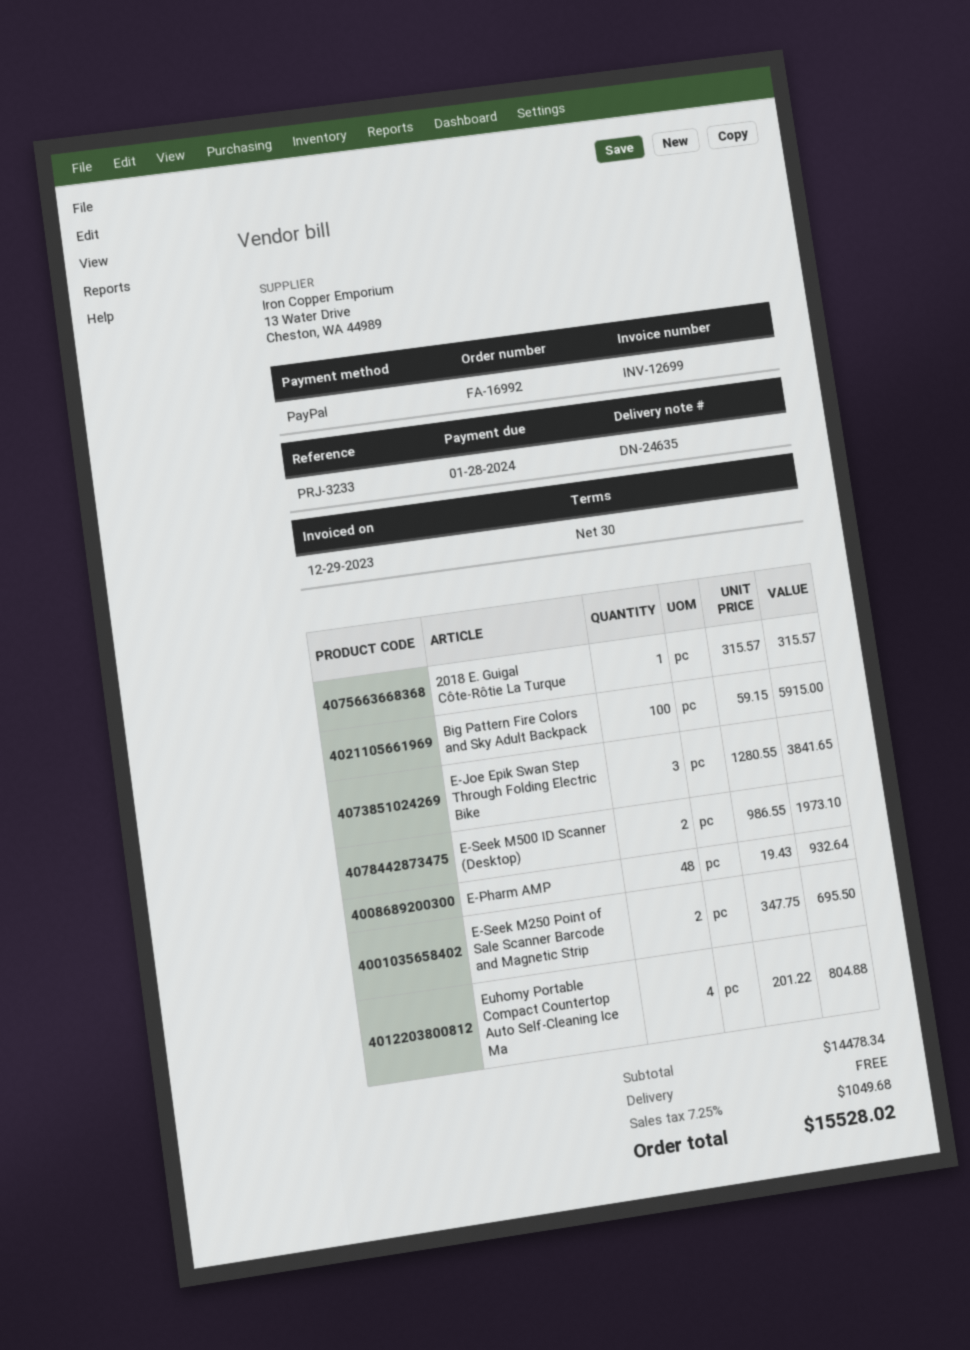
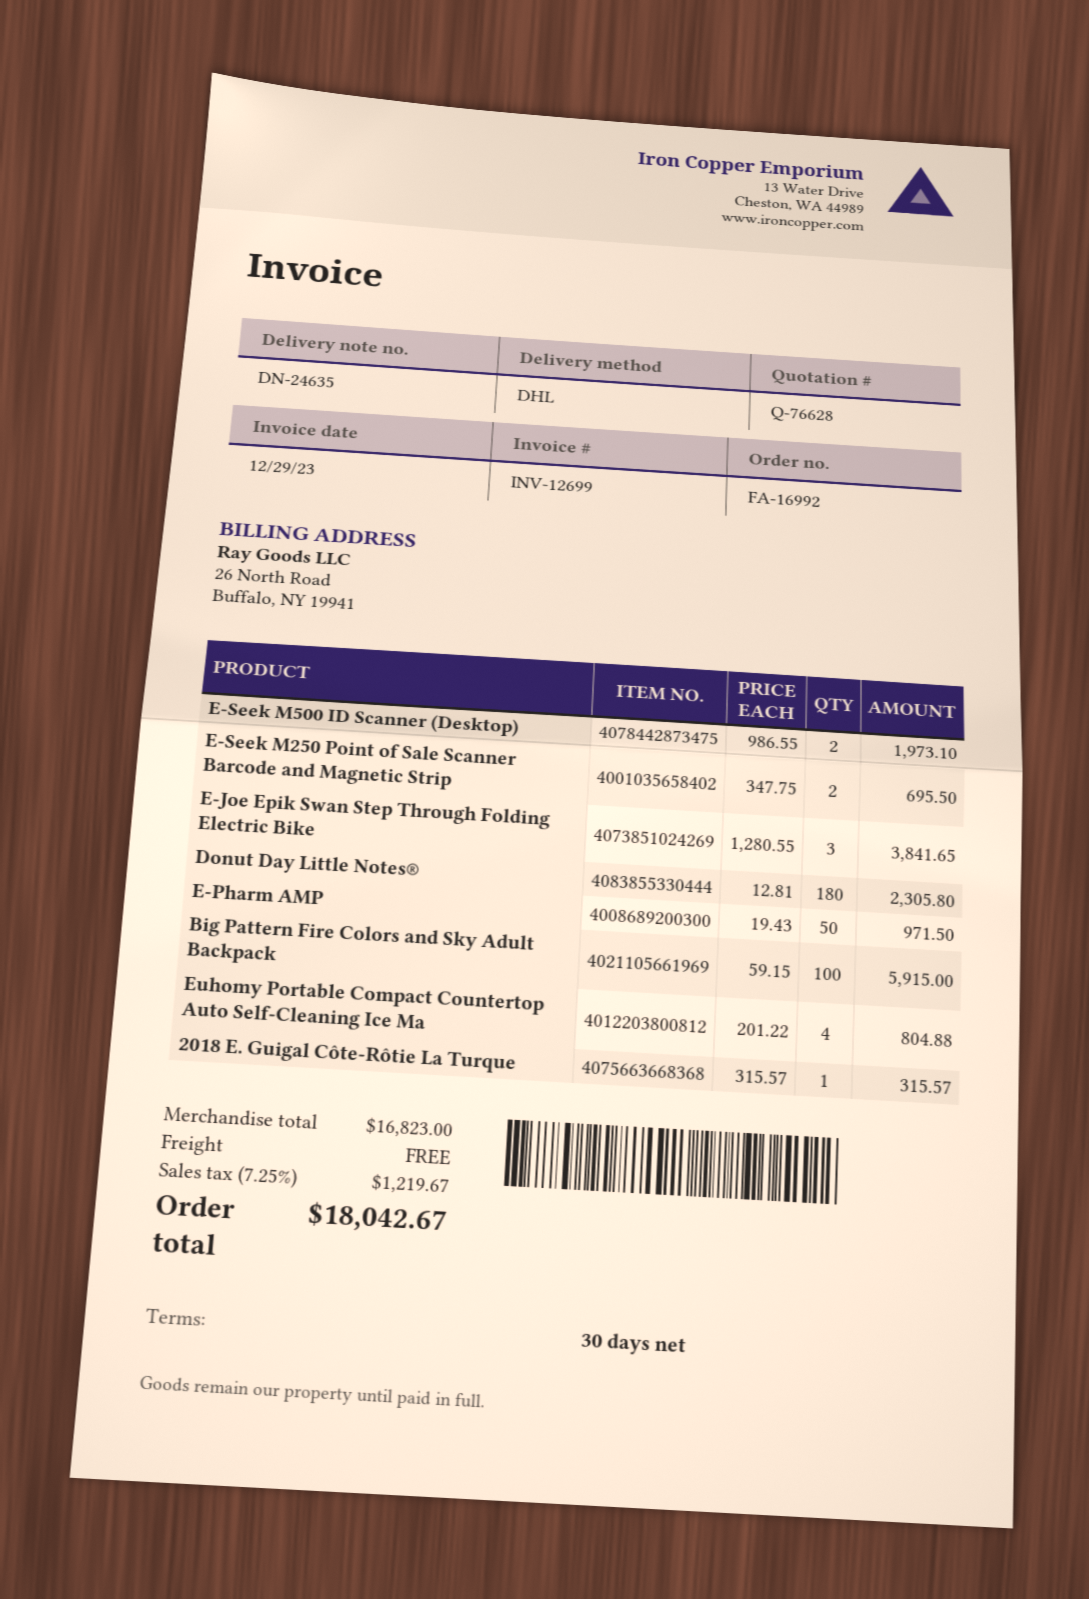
E-Pharm AMP: 48 x 19.43 = 932.64 -> 50 x 19.43 = 971.50
Donut Day Little Notes®: none -> 180 x 12.81 = 2305.80
subtotal: 14478.34 -> 16823.00
tax: 7.25% = 1049.68 -> 7.25% = 1219.67
total: 15528.02 -> 18042.67

